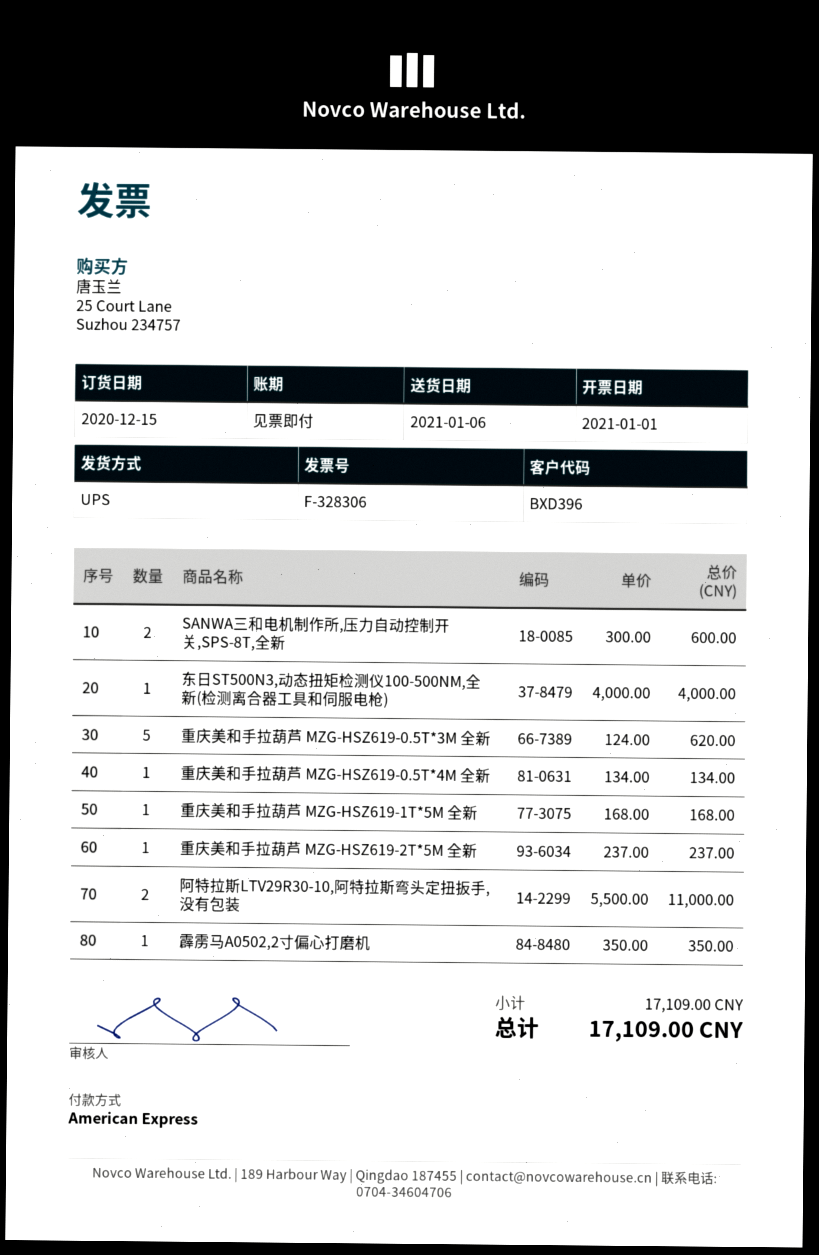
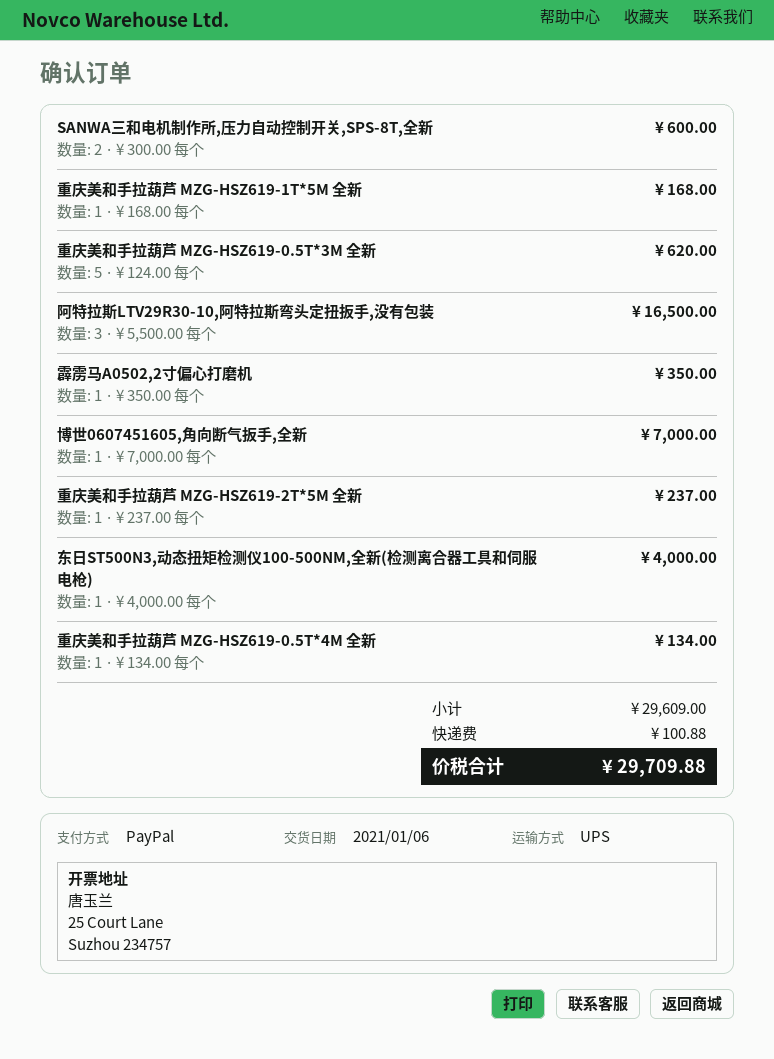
payment method: American Express -> PayPal
阿特拉斯LTV29R30-10,阿特拉斯弯头定扭扳手,没有包装: 2 x 5500.00 = 11000.00 -> 3 x 5500.00 = 16500.00
博世0607451605,角向断气扳手,全新: none -> 1 x 7000.00 = 7000.00
subtotal: 17109.00 -> 29609.00
shipping: none -> 100.88
total: 17109.00 -> 29709.88

